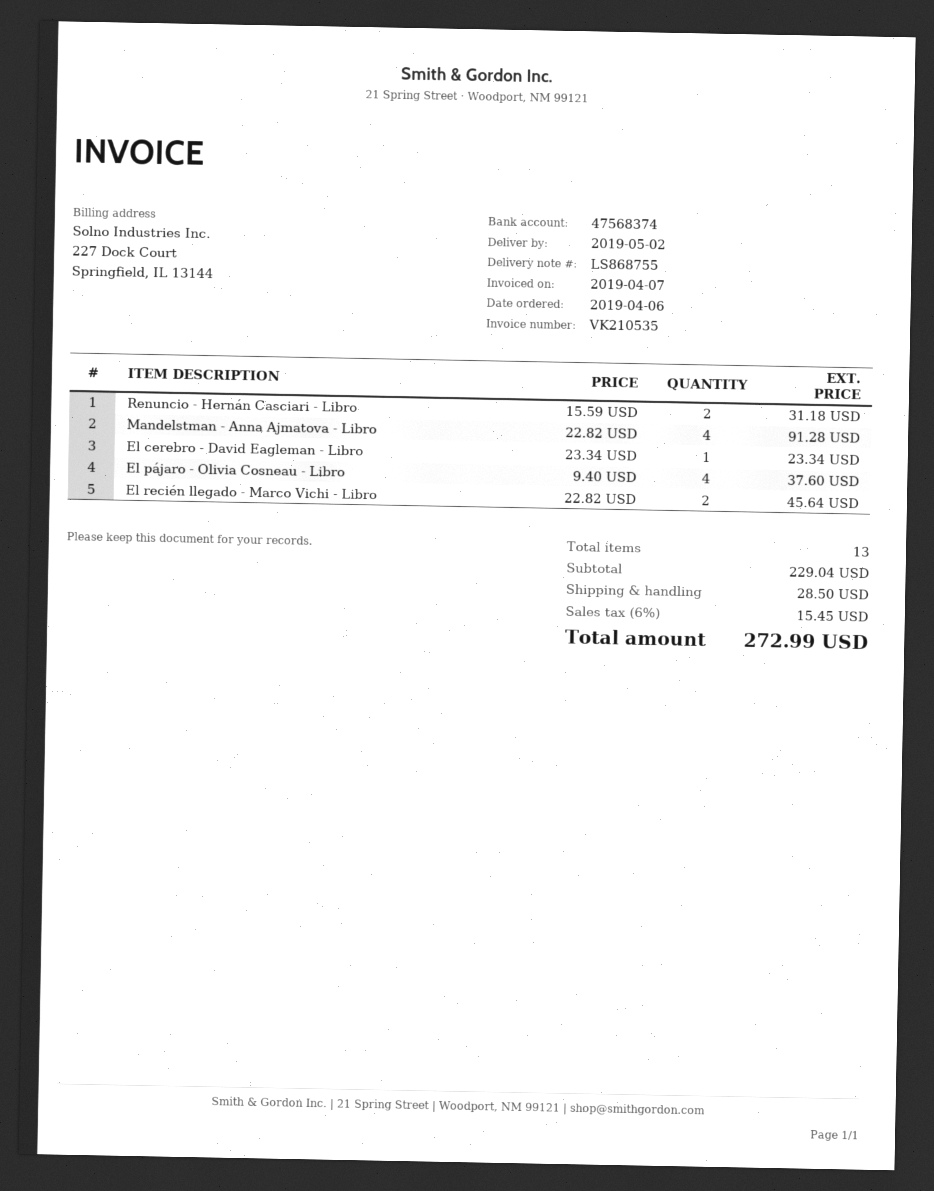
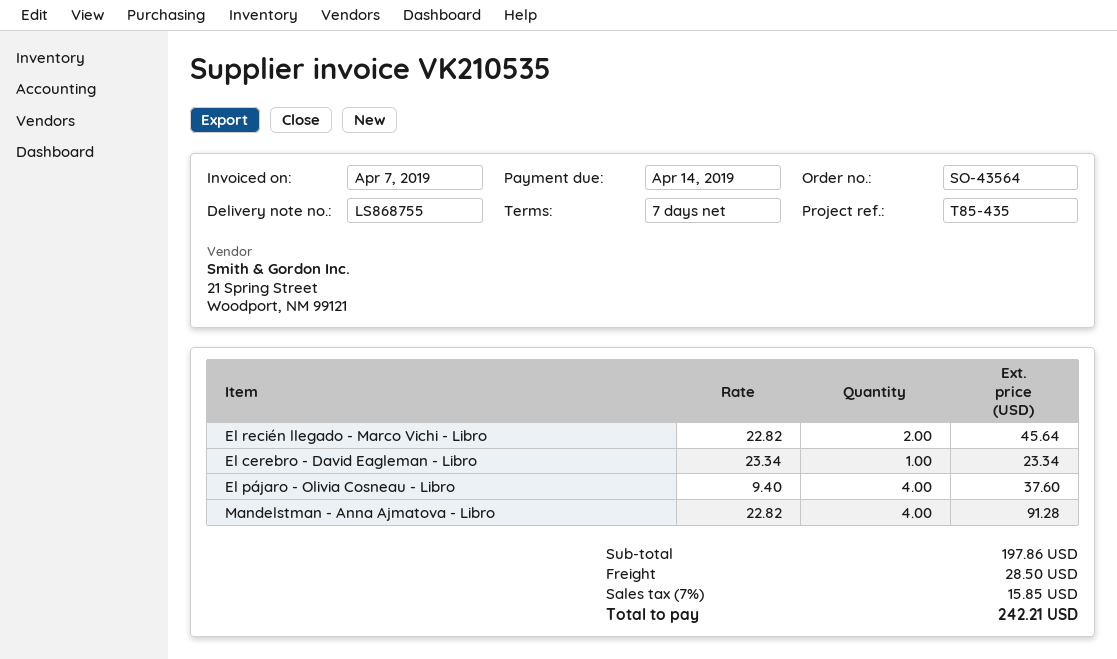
Renuncio - Hernán Casciari - Libro: 2 x 15.59 = 31.18 -> none
subtotal: 229.04 -> 197.86
tax: 6% = 15.45 -> 7% = 15.85
total: 272.99 -> 242.21

